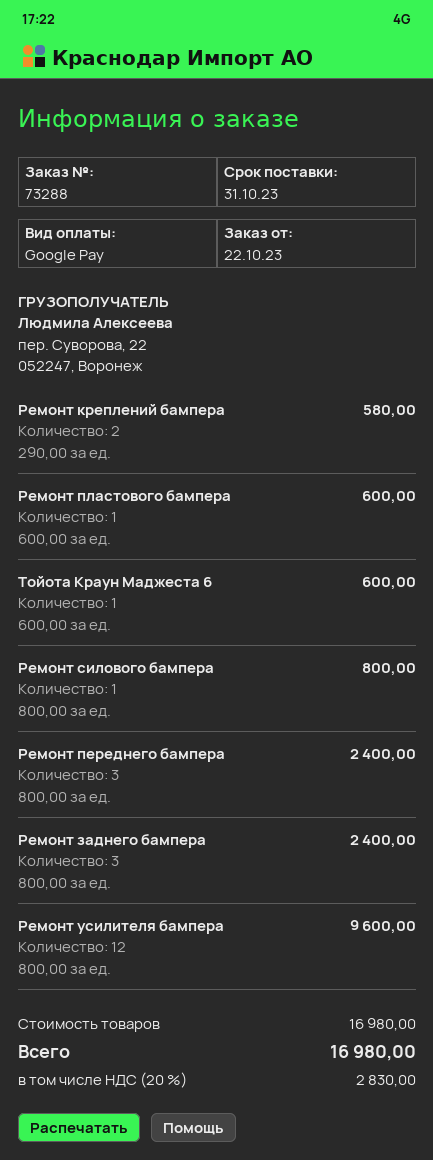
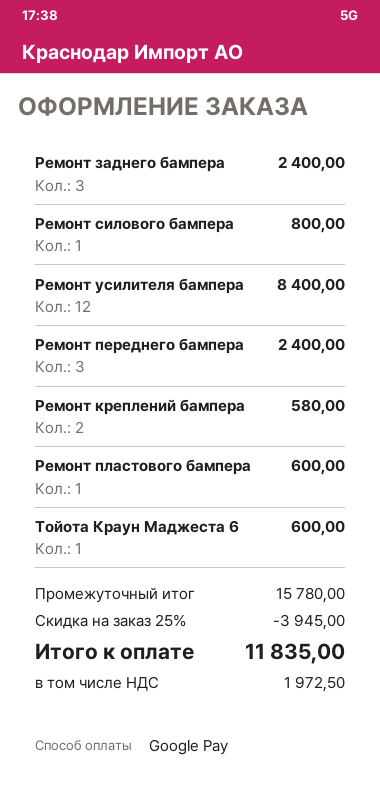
Ремонт усилителя бампера: 12 for 9600.00 -> 12 for 8400.00
subtotal: 16980.00 -> 15780.00
discount: none -> 25% = 3945.00
tax: 2830.00 -> 1972.50
total: 16980.00 -> 11835.00

